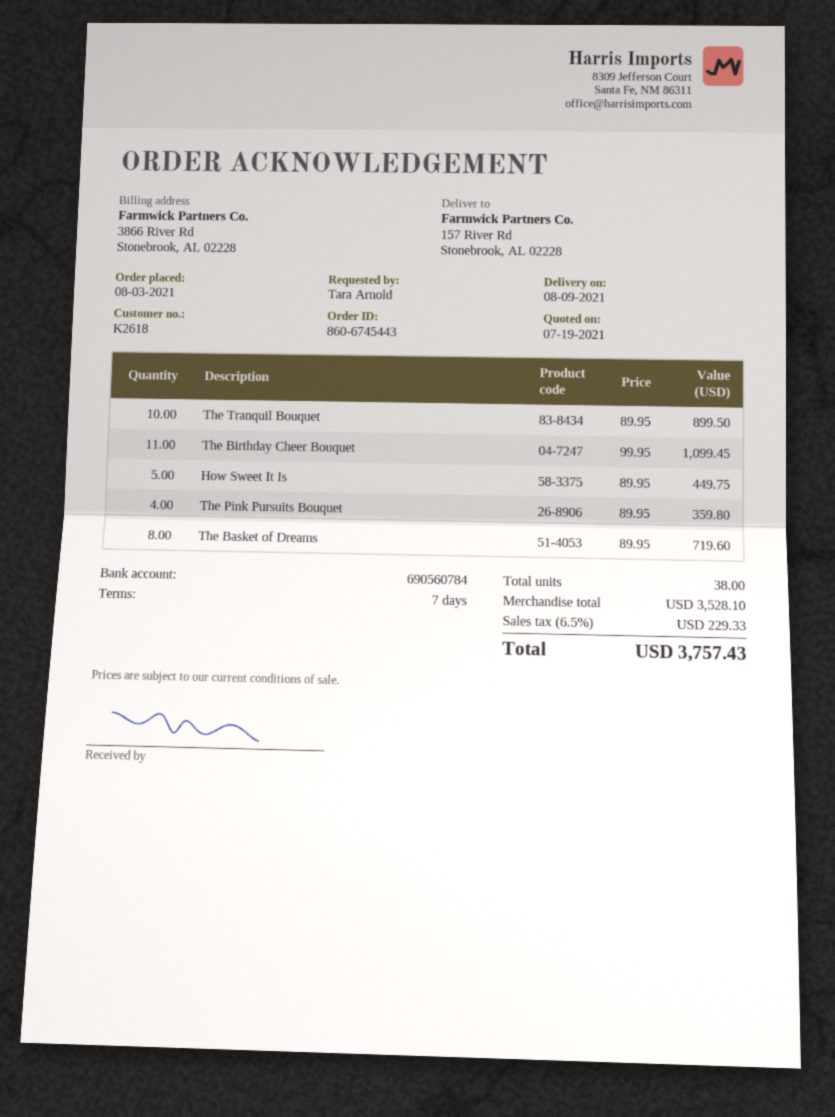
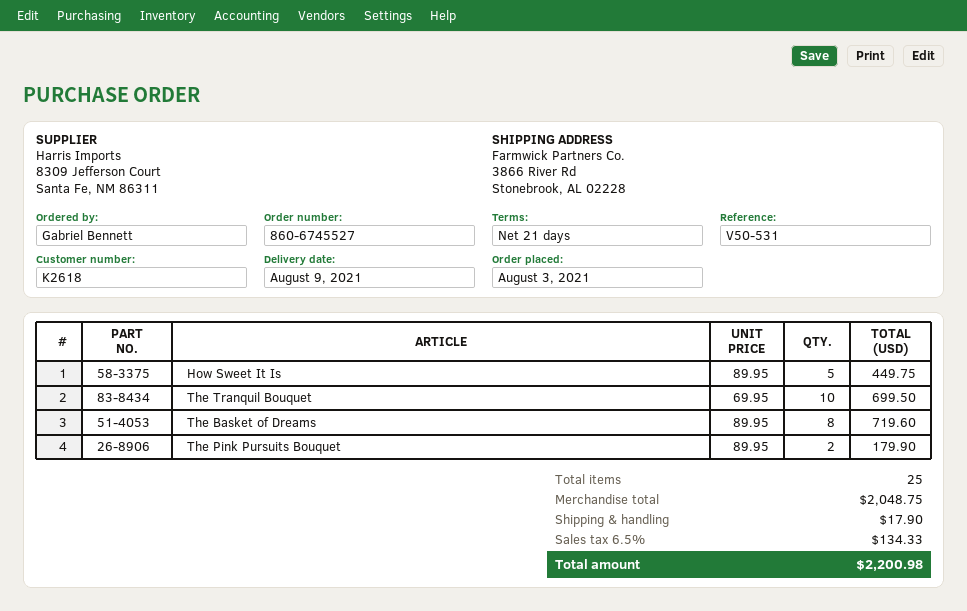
order number: 860-6745443 -> 860-6745527
payment terms: 7 days -> 21 days
ordered by: Tara Arnold -> Gabriel Bennett
ship to: 157 River Rd, Stonebrook, AL 02228 -> 3866 River Rd, Stonebrook, AL 02228
The Tranquil Bouquet: 10 x 89.95 = 899.50 -> 10 x 69.95 = 699.50
The Birthday Cheer Bouquet: 11 x 99.95 = 1099.45 -> none
The Pink Pursuits Bouquet: 4 x 89.95 = 359.80 -> 2 x 89.95 = 179.90
total quantity: 38 -> 25
subtotal: 3528.10 -> 2048.75
shipping: none -> 17.90
tax: 6.5% = 229.33 -> 6.5% = 134.33
total: 3757.43 -> 2200.98

